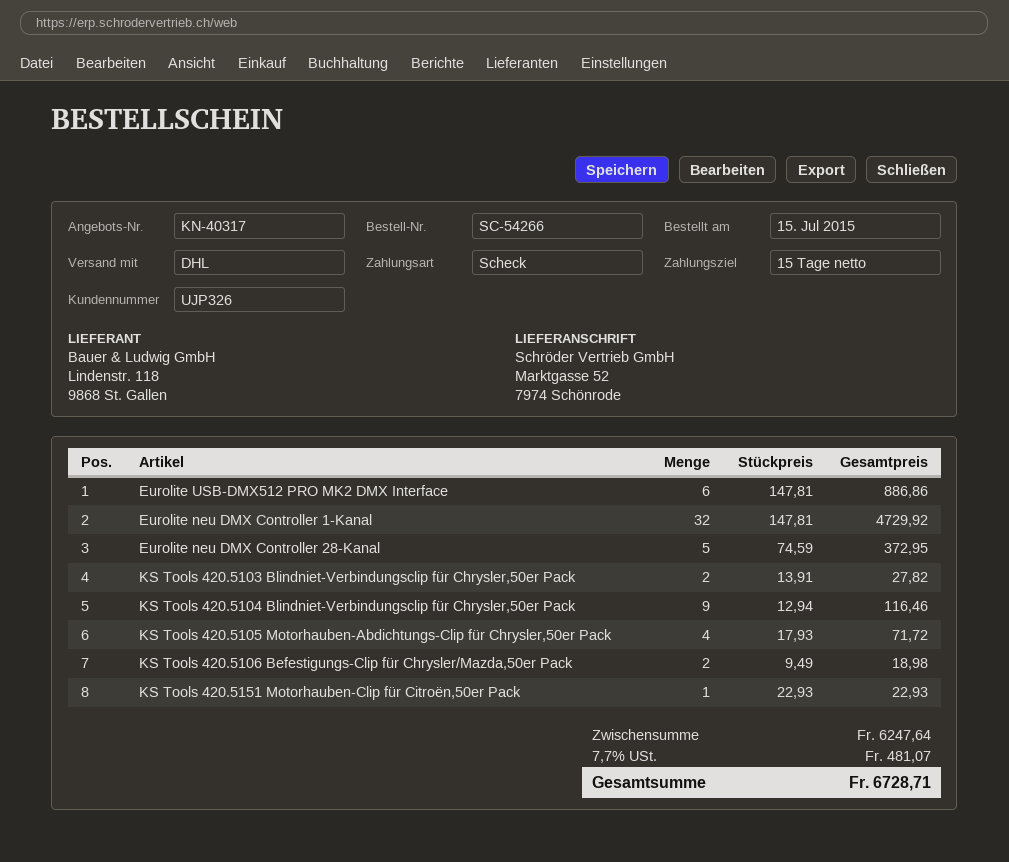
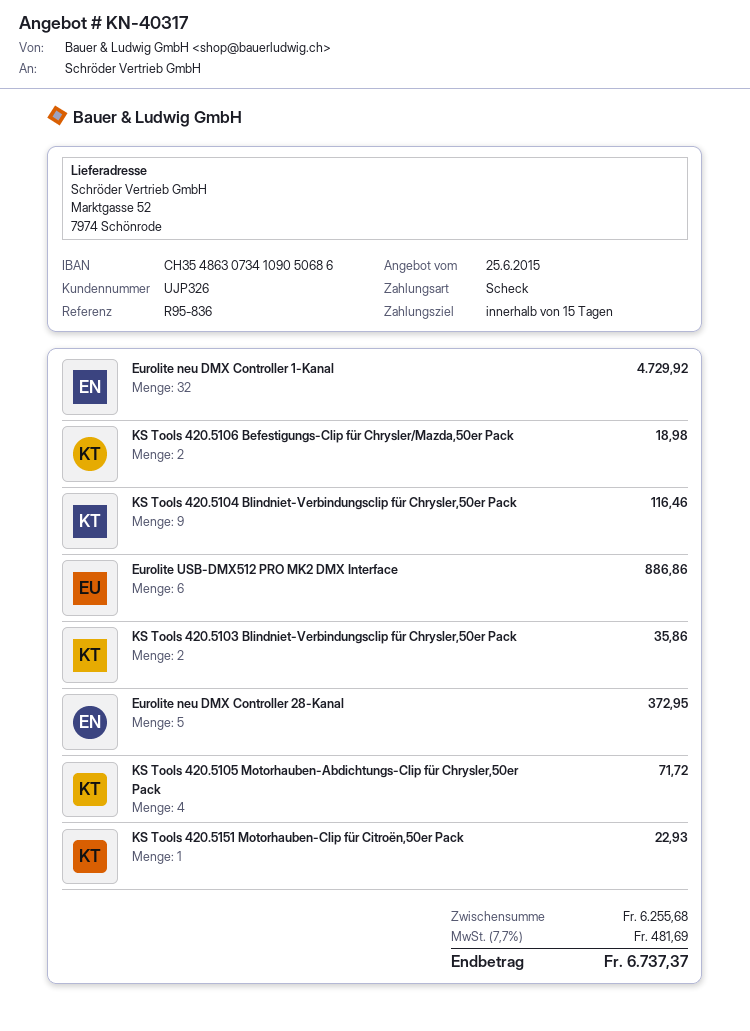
KS Tools 420.5103 Blindniet-Verbindungsclip für Chrysler,50er Pack: 2 for 27.82 -> 2 for 35.86
subtotal: 6247.64 -> 6255.68
tax: 7.7% = 481.07 -> 7.7% = 481.69
total: 6728.71 -> 6737.37

